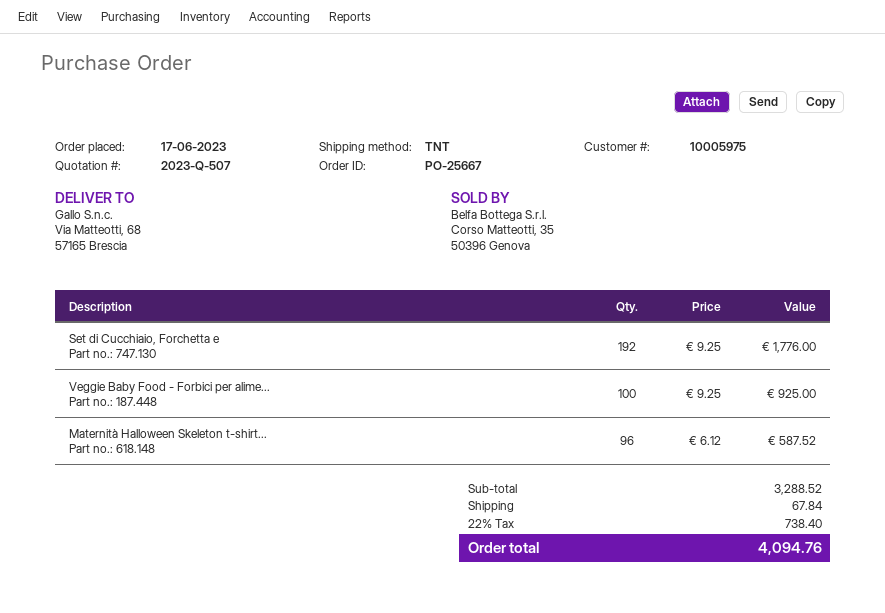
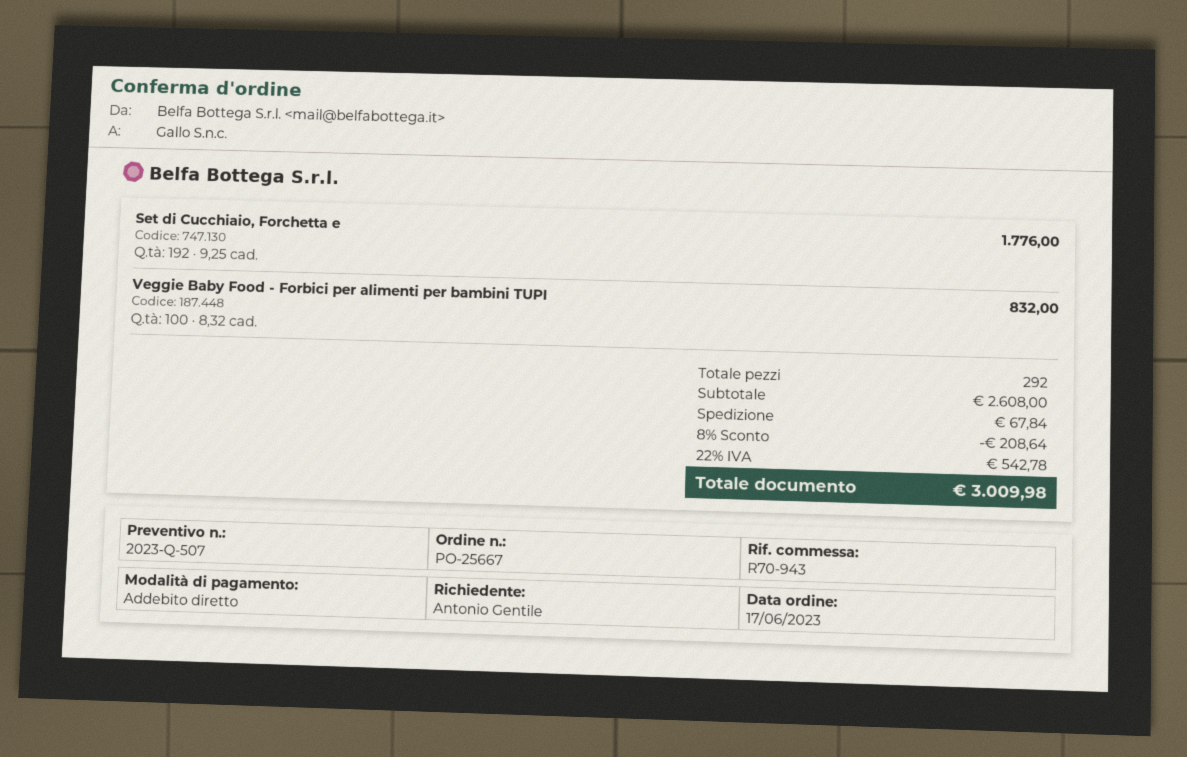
Veggie Baby Food - Forbici per alime...: 100 x 9.25 = 925.00 -> 100 x 8.32 = 832.00
Maternità Halloween Skeleton t-shirt...: 96 x 6.12 = 587.52 -> none
subtotal: 3288.52 -> 2608.00
discount: none -> 8% = 208.64
tax: 22% = 738.40 -> 22% = 542.78
total: 4094.76 -> 3009.98

